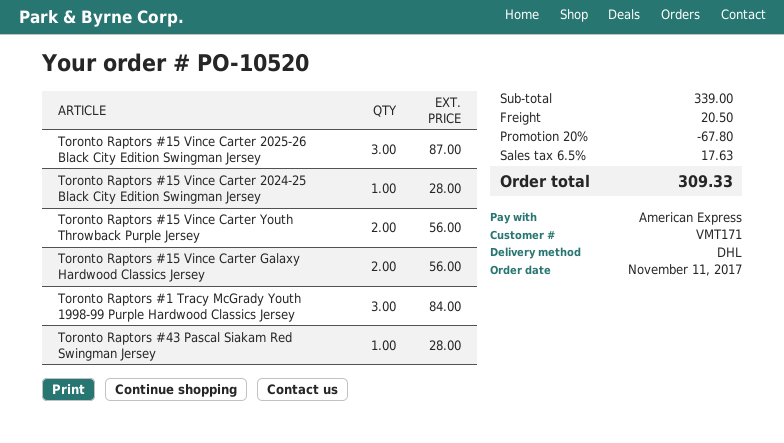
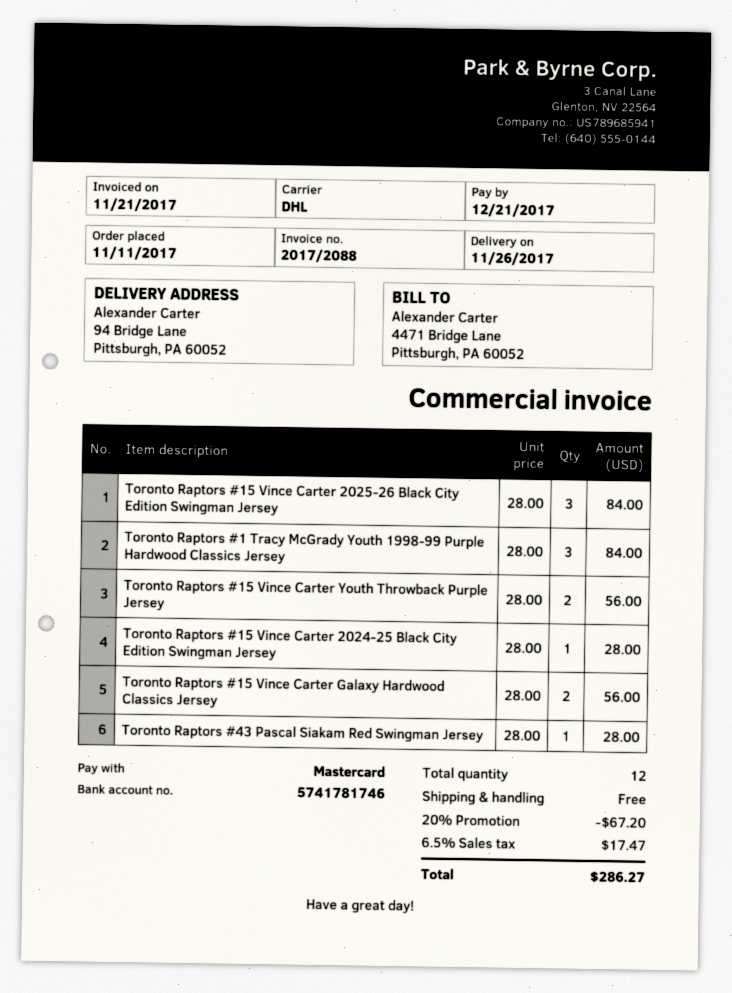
payment method: American Express -> Mastercard
Toronto Raptors #15 Vince Carter 2025-26 Black City Edition Swingman Jersey: 3 for 87.00 -> 3 for 84.00
discount: 20% = 67.80 -> 20% = 67.20
shipping: 20.50 -> 0.00
tax: 6.5% = 17.63 -> 6.5% = 17.47
total: 309.33 -> 286.27

